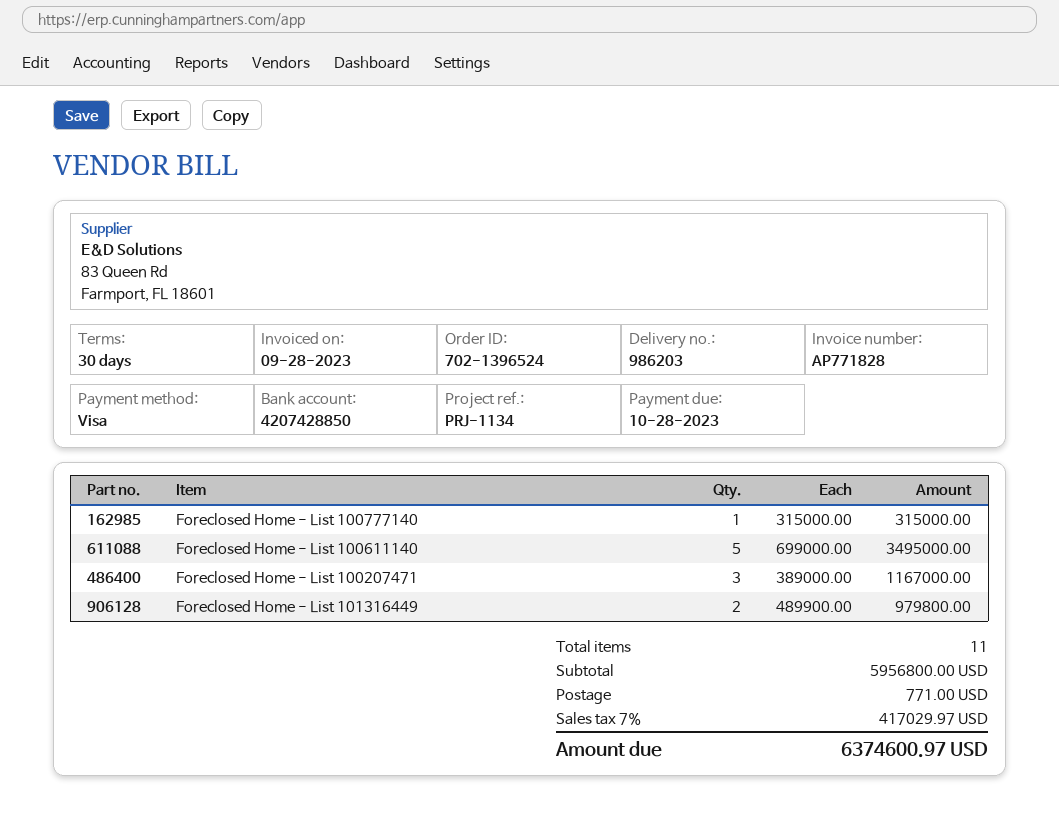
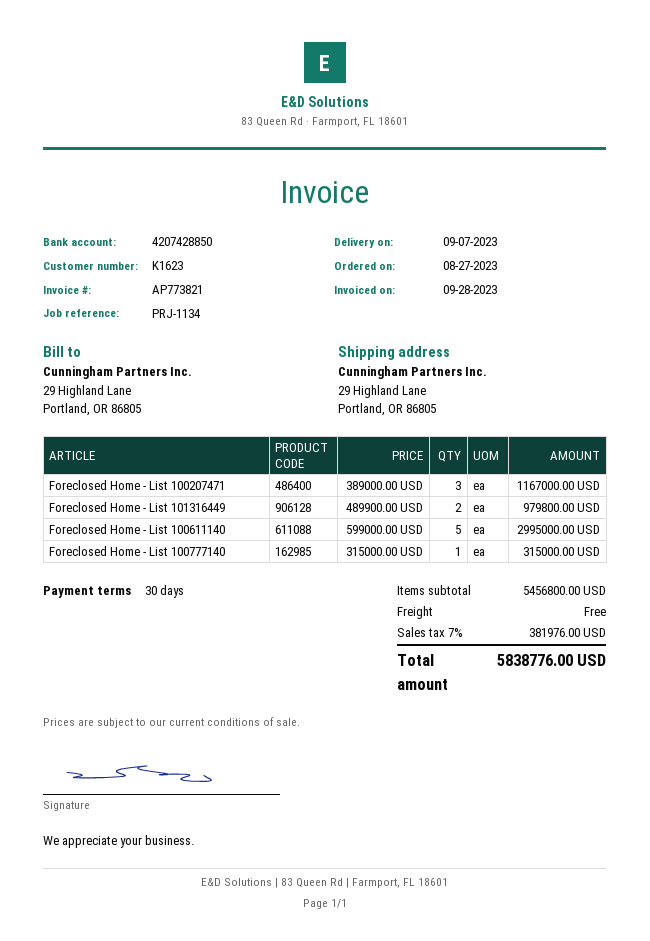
invoice number: AP771828 -> AP773821
Foreclosed Home - List 100611140: 5 x 699000.00 = 3495000.00 -> 5 x 599000.00 = 2995000.00
subtotal: 5956800.00 -> 5456800.00
shipping: 771.00 -> 0.00
tax: 7% = 417029.97 -> 7% = 381976.00
total: 6374600.97 -> 5838776.00

